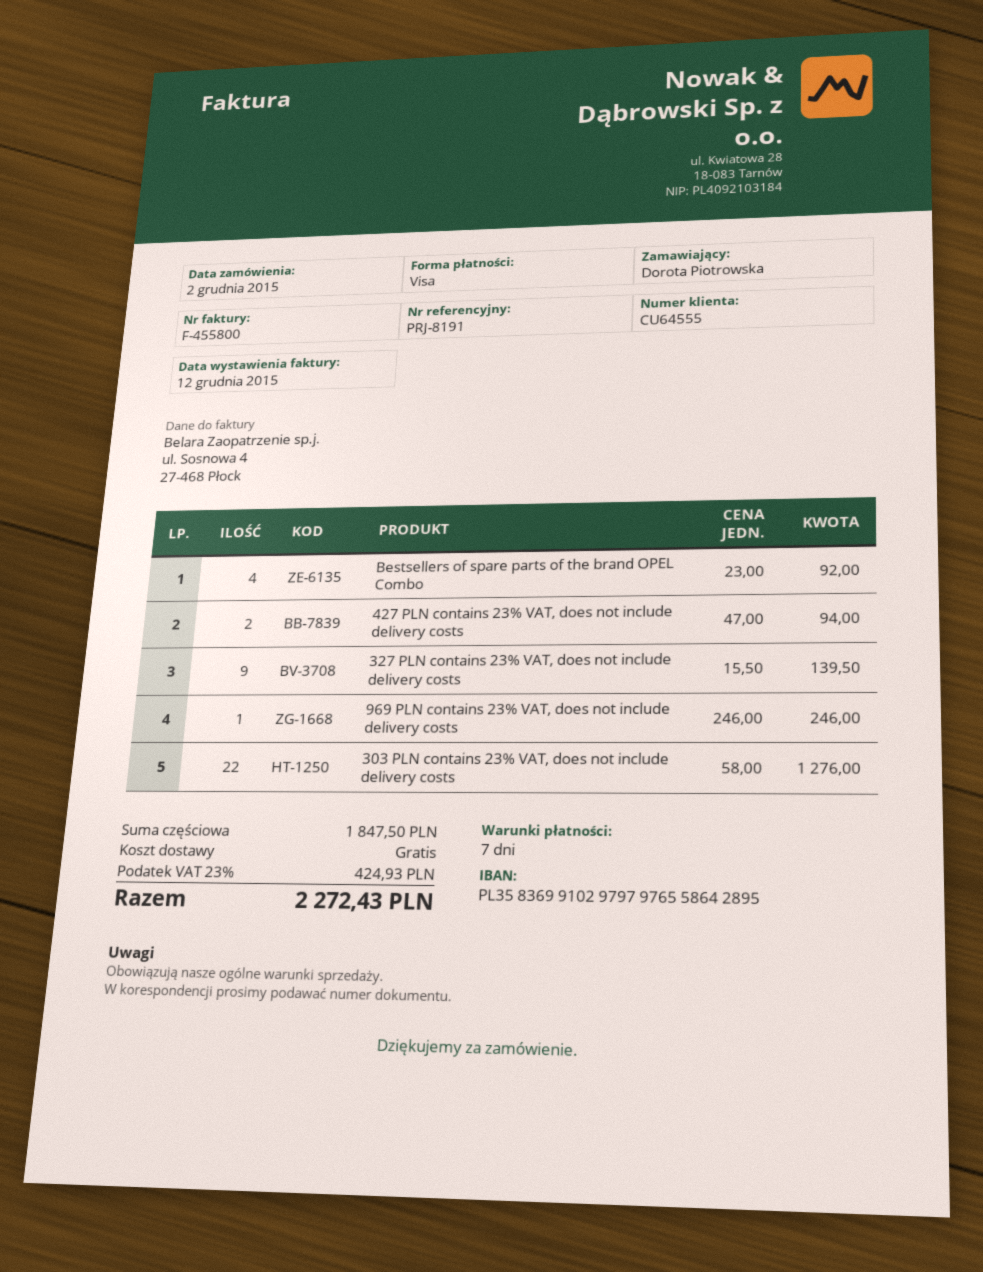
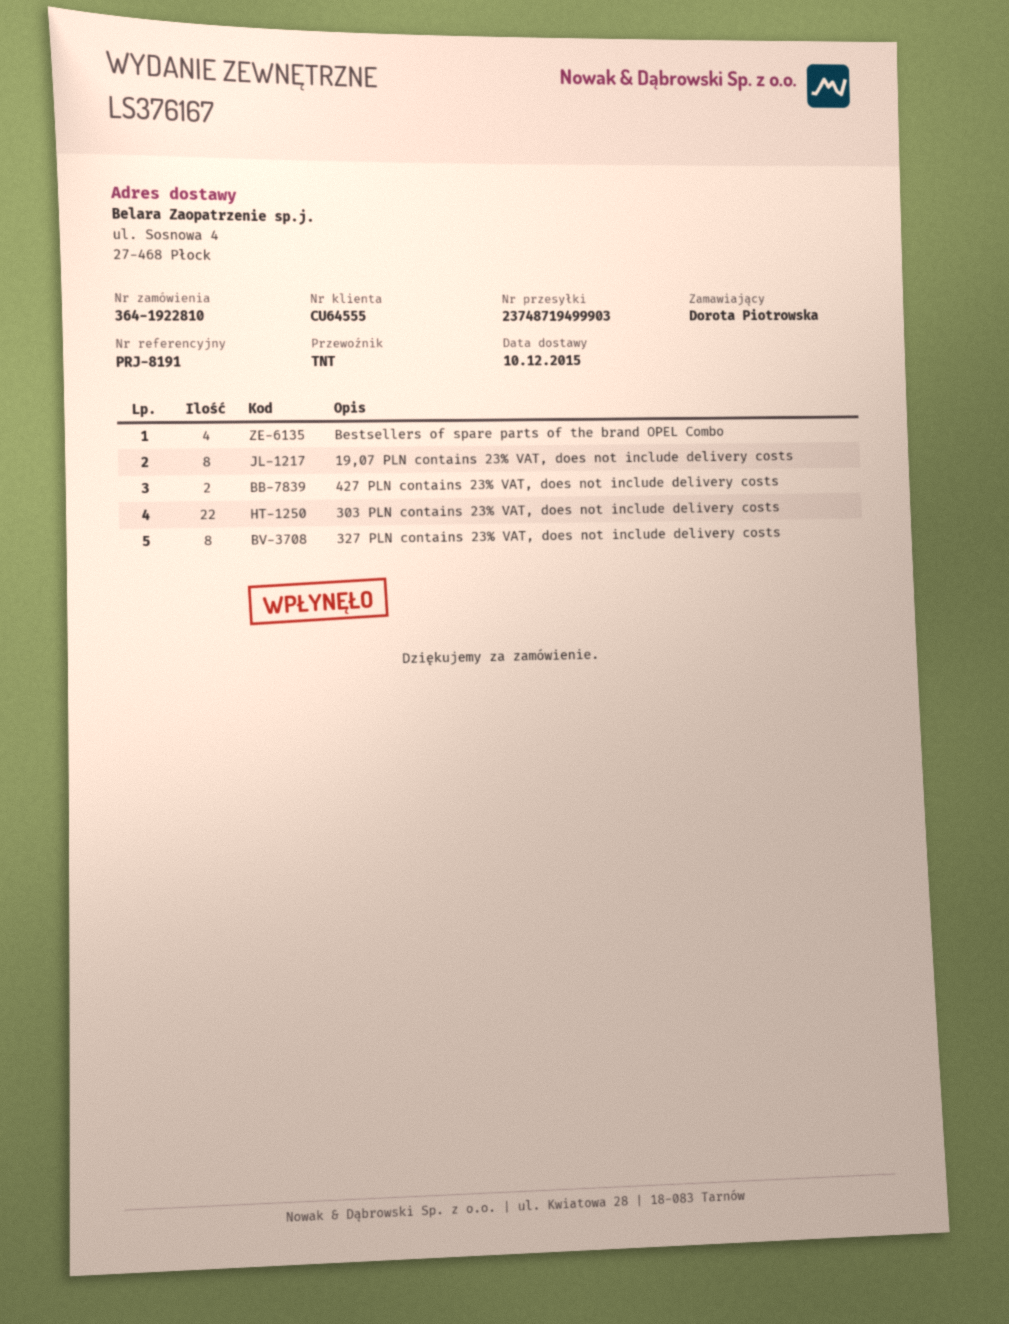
327 PLN contains 23% VAT, does not include delivery costs: 9 -> 8
969 PLN contains 23% VAT, does not include delivery costs: 1 -> none
19,07 PLN contains 23% VAT, does not include delivery costs: none -> 8

